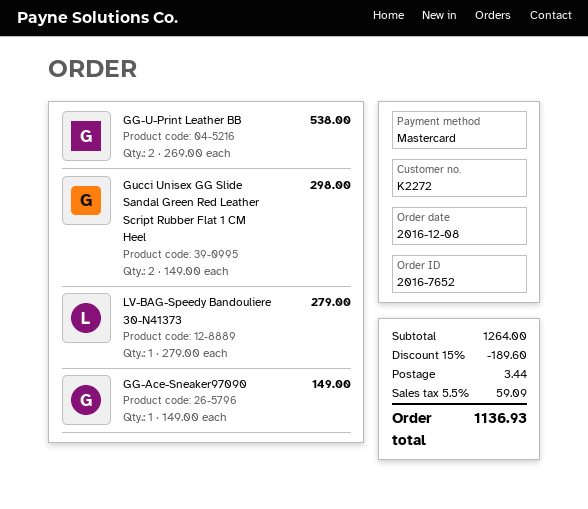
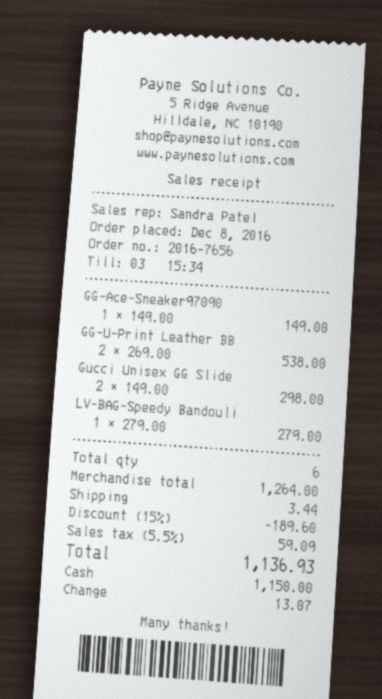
order number: 2016-7652 -> 2016-7656
payment method: Mastercard -> cash

